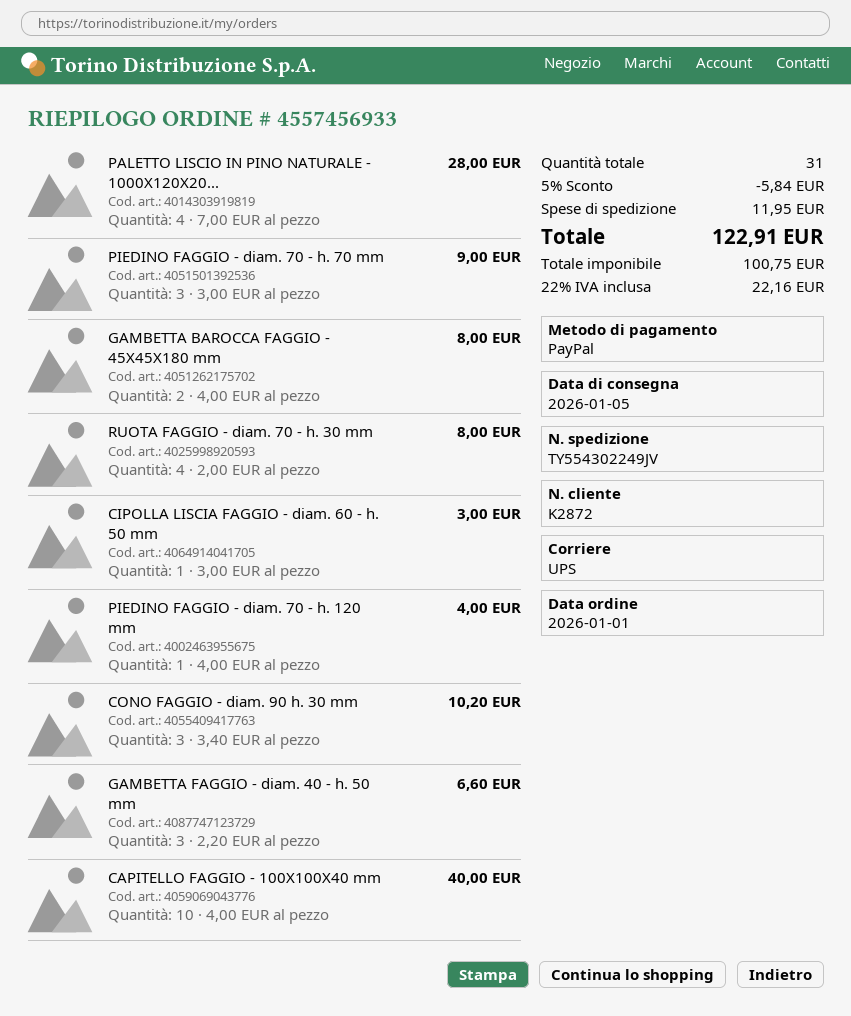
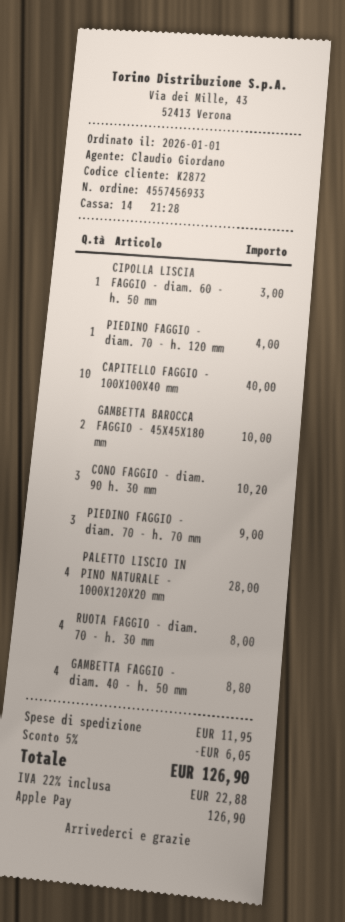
payment method: PayPal -> Apple Pay
GAMBETTA BAROCCA FAGGIO - 45X45X180 mm: 2 for 8.00 -> 2 for 10.00
GAMBETTA FAGGIO - diam. 40 - h. 50 mm: 3 for 6.60 -> 4 for 8.80
discount: 5% = 5.84 -> 5% = 6.05
tax: 22% = 22.16 -> 22% = 22.88
total: 122.91 -> 126.90

